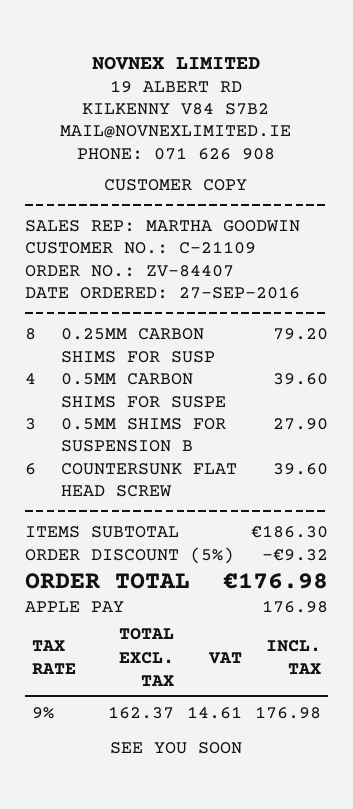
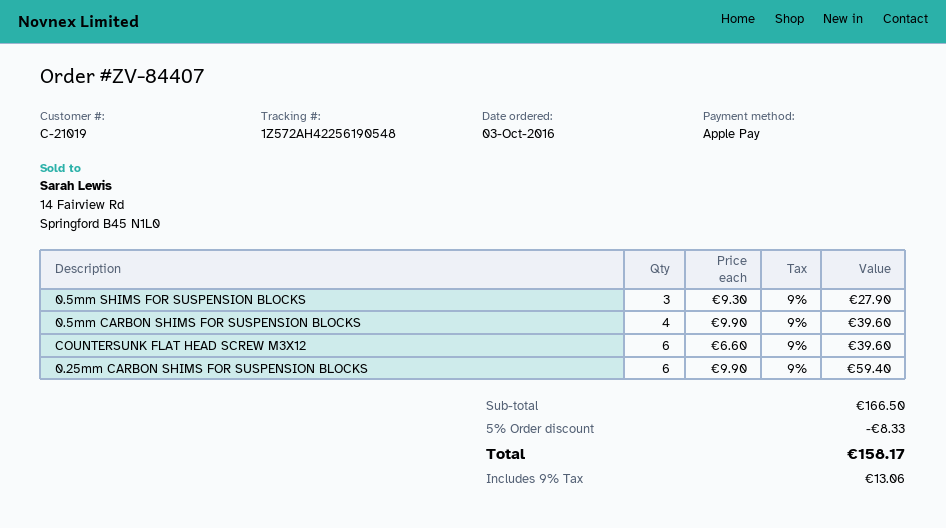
order date: 2016-09-27 -> 2016-10-03
customer number: C-21109 -> C-21019
0.25MM CARBON SHIMS FOR SUSP: 8 for 79.20 -> 6 for 59.40
subtotal: 186.30 -> 166.50
discount: 5% = 9.32 -> 5% = 8.33
tax: 9% = 14.61 -> 9% = 13.06
total: 176.98 -> 158.17

